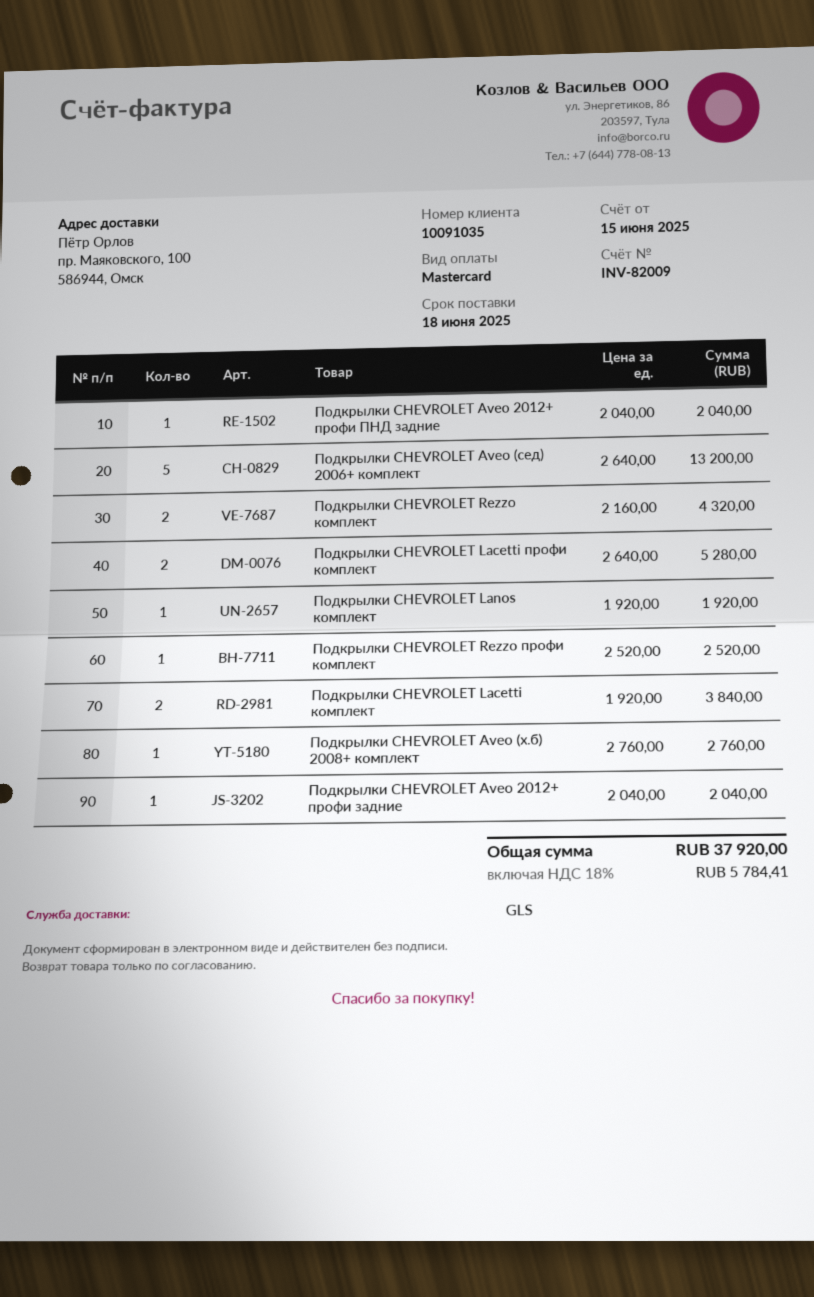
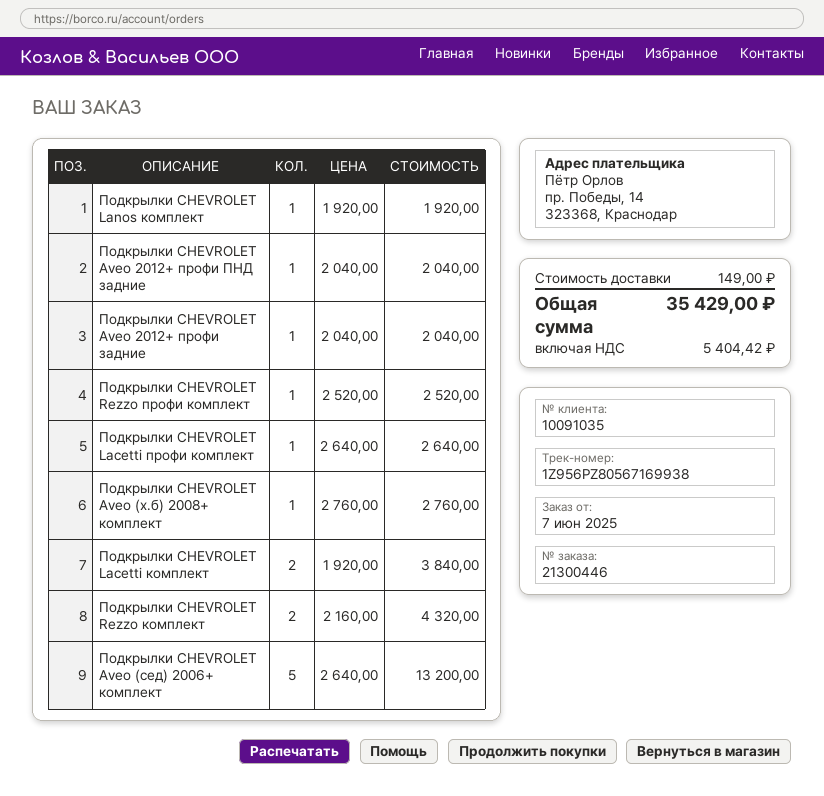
Подкрылки CHEVROLET Lacetti профи комплект: 2 x 2640.00 = 5280.00 -> 1 x 2640.00 = 2640.00
shipping: none -> 149.00
tax: 5784.41 -> 5404.42
total: 37920.00 -> 35429.00

